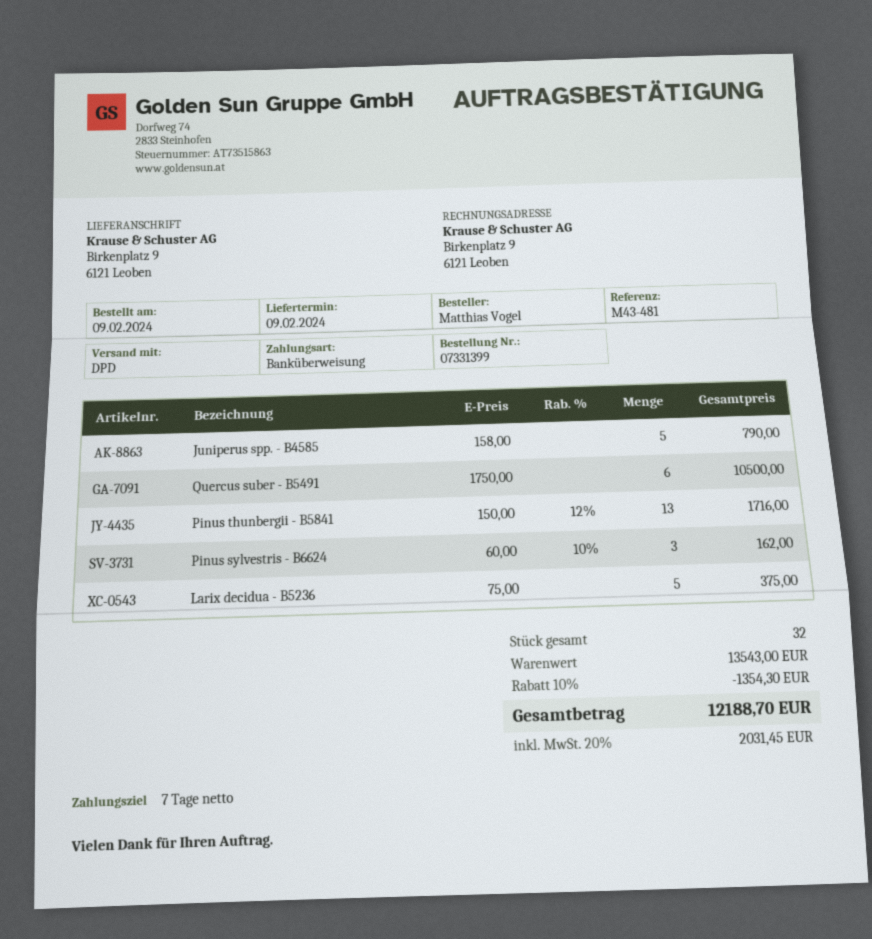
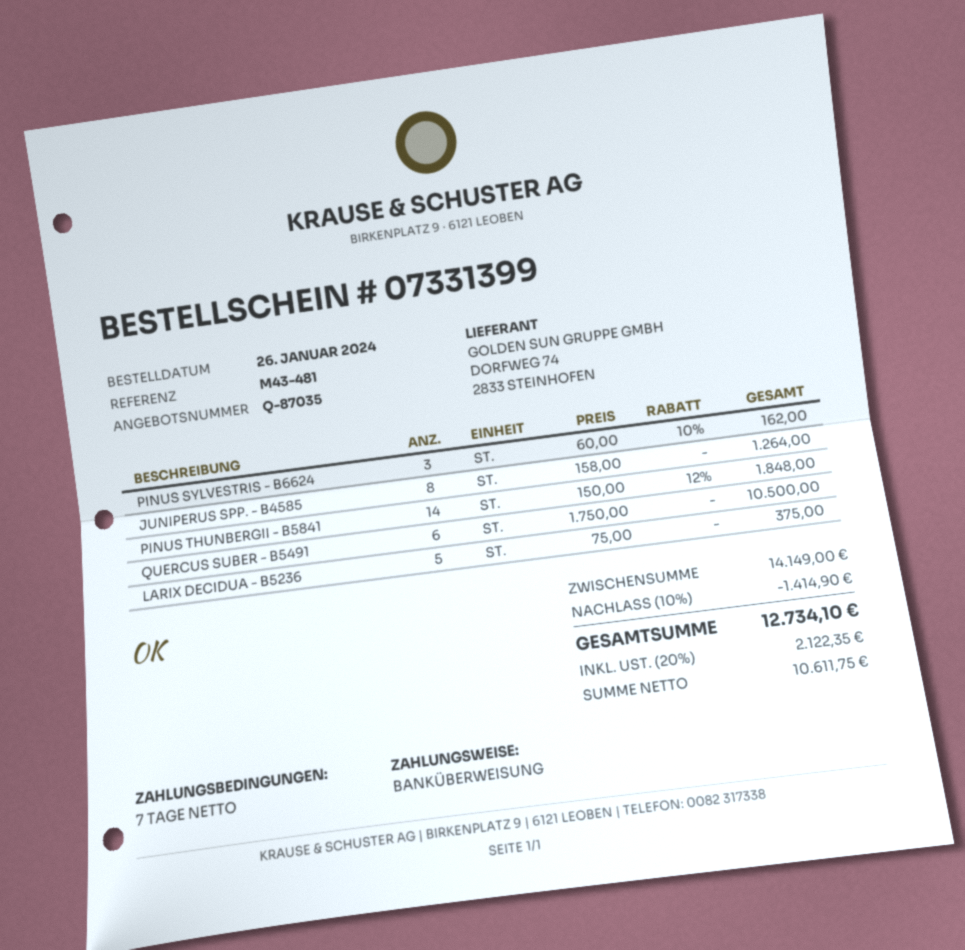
order date: 2024-02-09 -> 2024-01-26
Juniperus spp. - B4585: 5 x 158.00 = 790.00 -> 8 x 158.00 = 1264.00
Pinus thunbergii - B5841: 13 x 150.00 - 12% = 1716.00 -> 14 x 150.00 - 12% = 1848.00
subtotal: 13543.00 -> 14149.00
discount: 10% = 1354.30 -> 10% = 1414.90
tax: 20% = 2031.45 -> 20% = 2122.35
total: 12188.70 -> 12734.10

